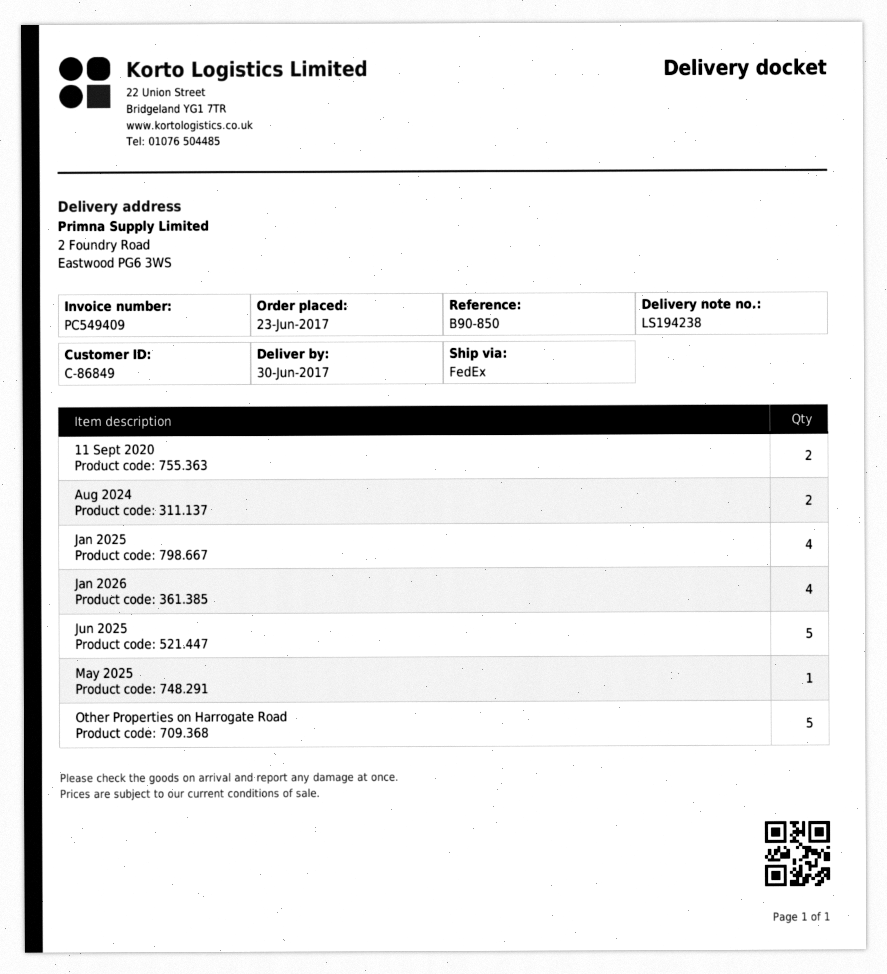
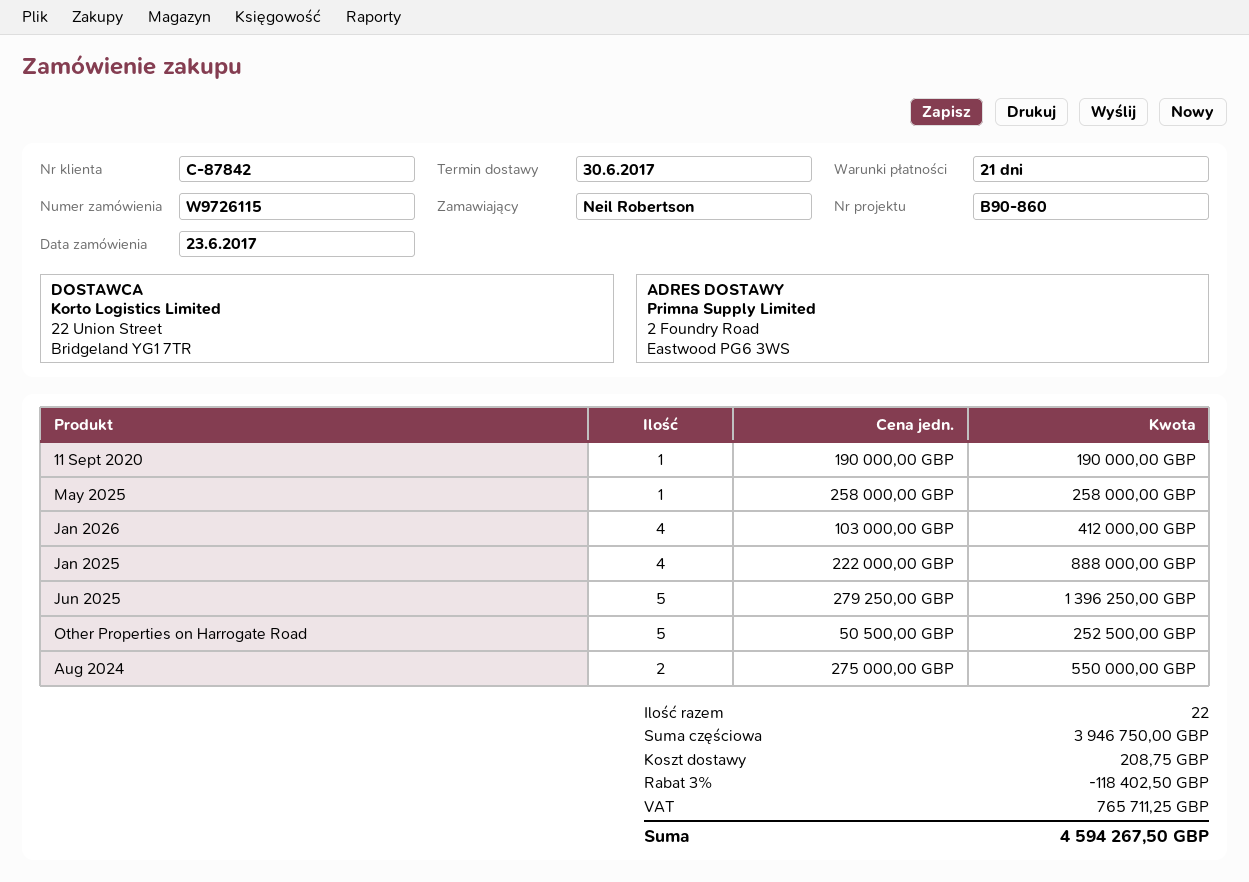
customer number: C-86849 -> C-87842
reference: B90-850 -> B90-860
11 Sept 2020: 2 -> 1

